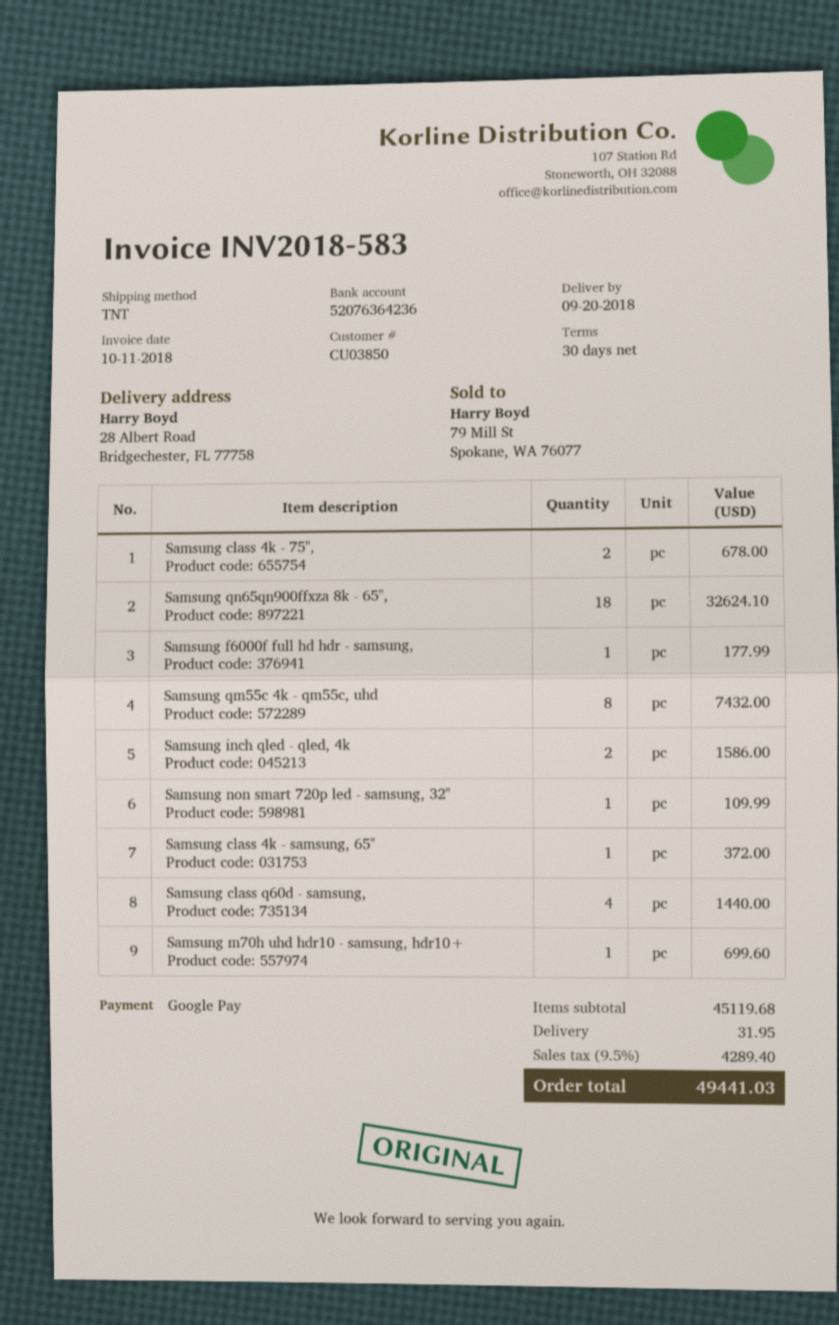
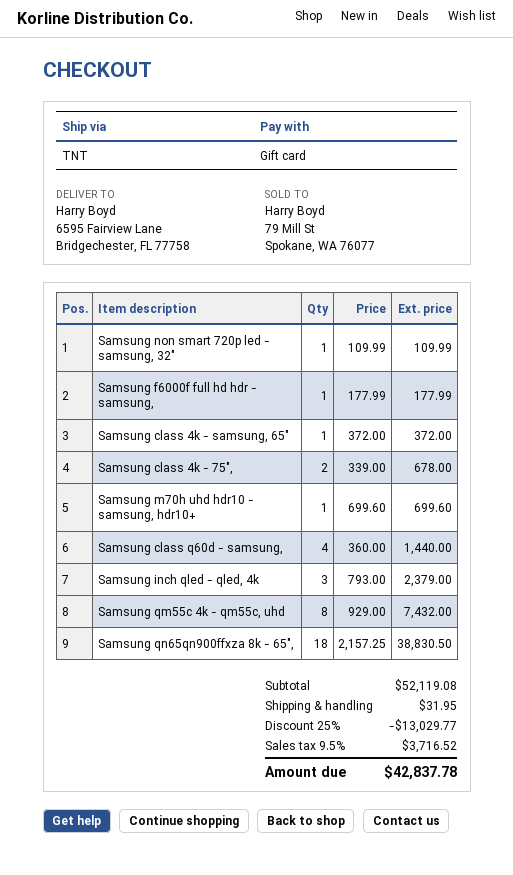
payment method: Google Pay -> gift card
ship to: 28 Albert Road, Bridgechester, FL 77758 -> 6595 Fairview Lane, Bridgechester, FL 77758
Samsung qn65qn900ffxza 8k - 65",: 18 for 32624.10 -> 18 for 38830.50
Samsung inch qled - qled, 4k: 2 for 1586.00 -> 3 for 2379.00
subtotal: 45119.68 -> 52119.08
discount: none -> 25% = 13029.77
tax: 9.5% = 4289.40 -> 9.5% = 3716.52
total: 49441.03 -> 42837.78

